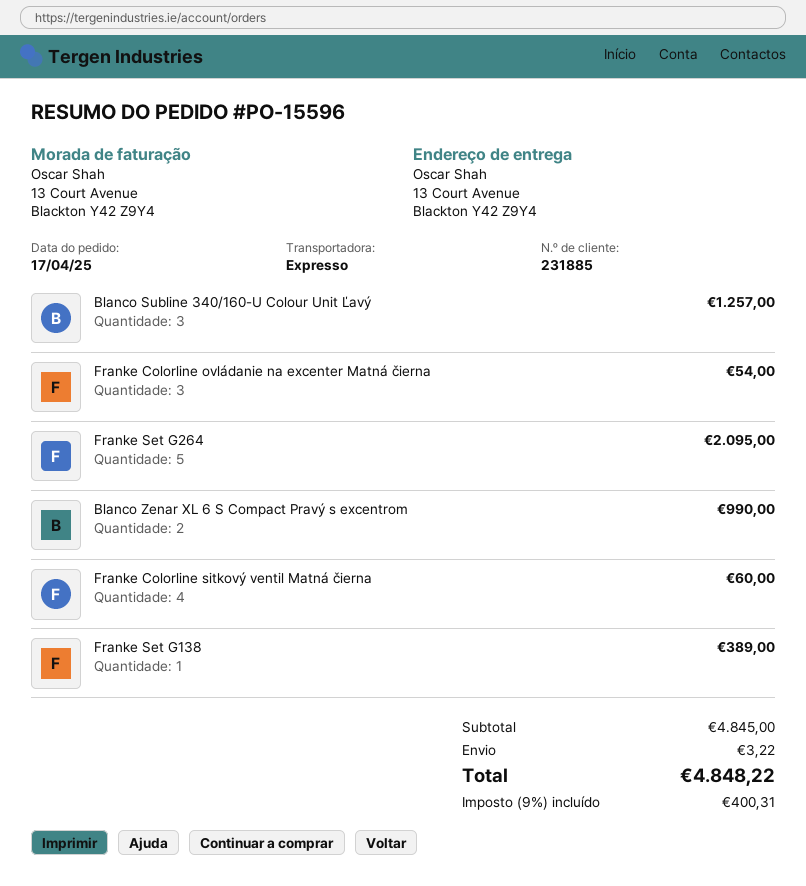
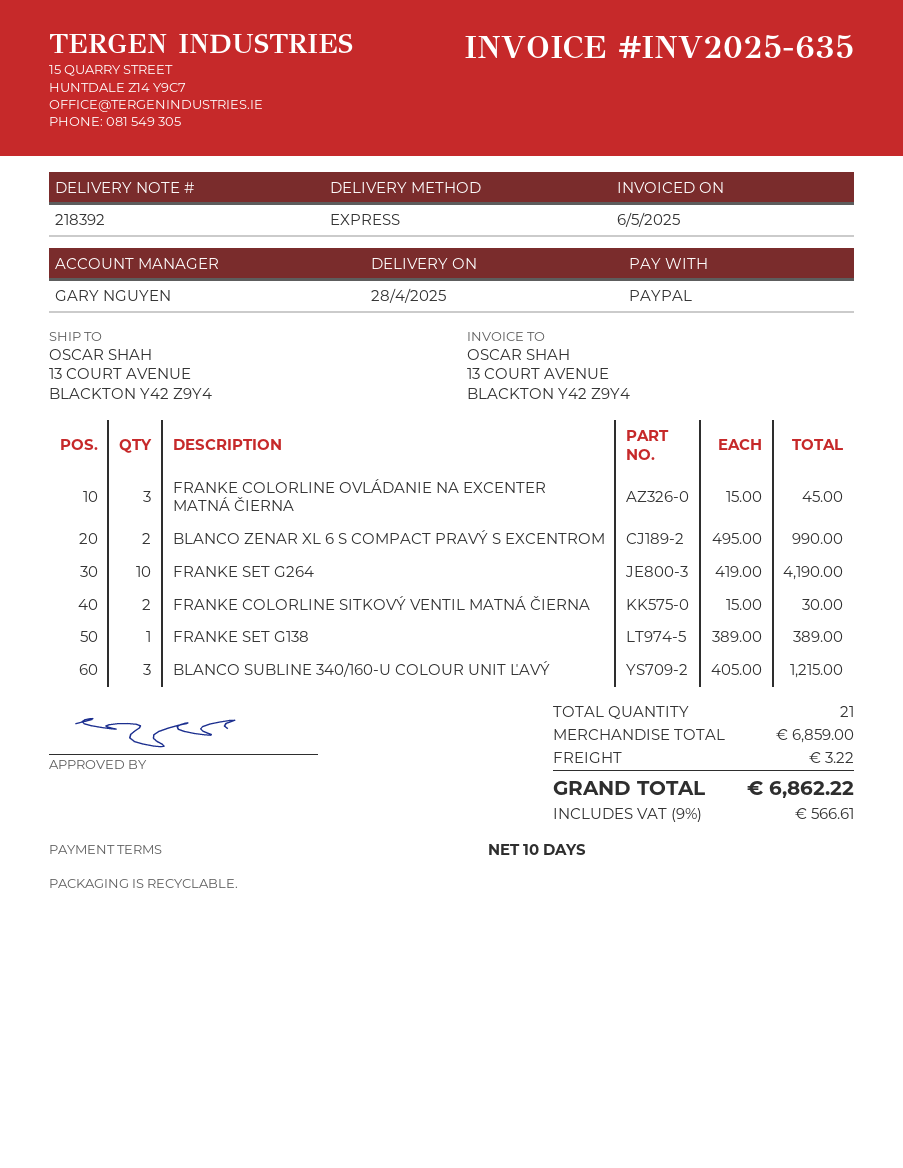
Blanco Subline 340/160-U Colour Unit Ľavý: 3 for 1257.00 -> 3 for 1215.00
Franke Colorline ovládanie na excenter Matná čierna: 3 for 54.00 -> 3 for 45.00
Franke Set G264: 5 for 2095.00 -> 10 for 4190.00
Franke Colorline sitkový ventil Matná čierna: 4 for 60.00 -> 2 for 30.00
subtotal: 4845.00 -> 6859.00
tax: 9% = 400.31 -> 9% = 566.61
total: 4848.22 -> 6862.22

